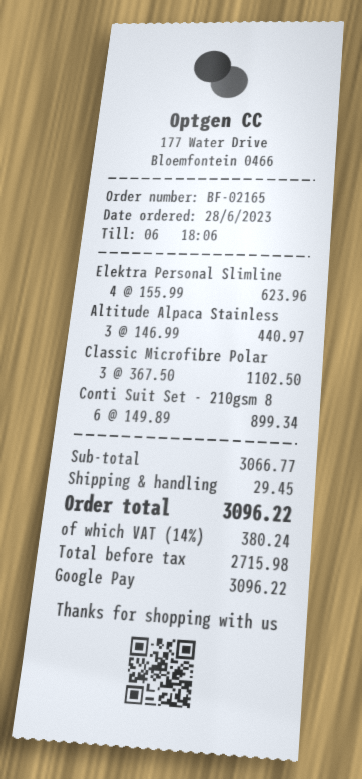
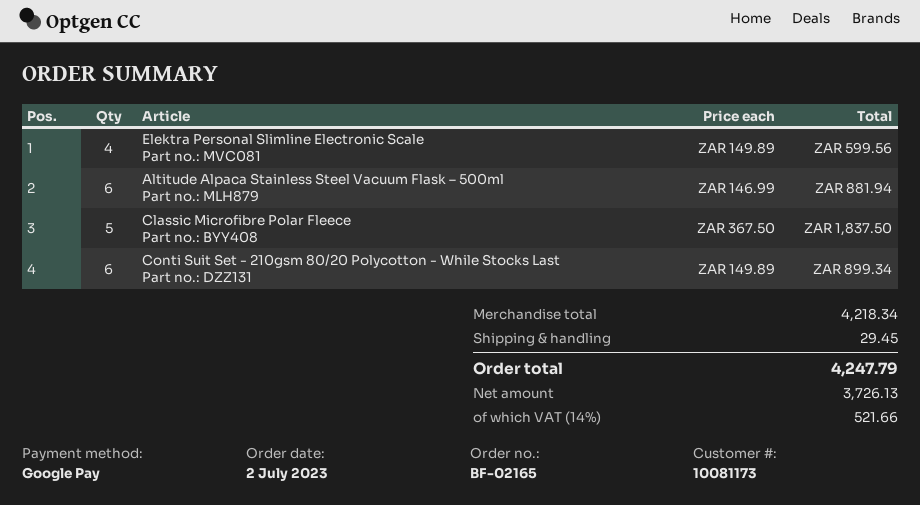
order date: 2023-06-28 -> 2023-07-02
Elektra Personal Slimline: 4 x 155.99 = 623.96 -> 4 x 149.89 = 599.56
Altitude Alpaca Stainless: 3 x 146.99 = 440.97 -> 6 x 146.99 = 881.94
Classic Microfibre Polar: 3 x 367.50 = 1102.50 -> 5 x 367.50 = 1837.50
subtotal: 3066.77 -> 4218.34
net: 2715.98 -> 3726.13
tax: 14% = 380.24 -> 14% = 521.66
total: 3096.22 -> 4247.79

